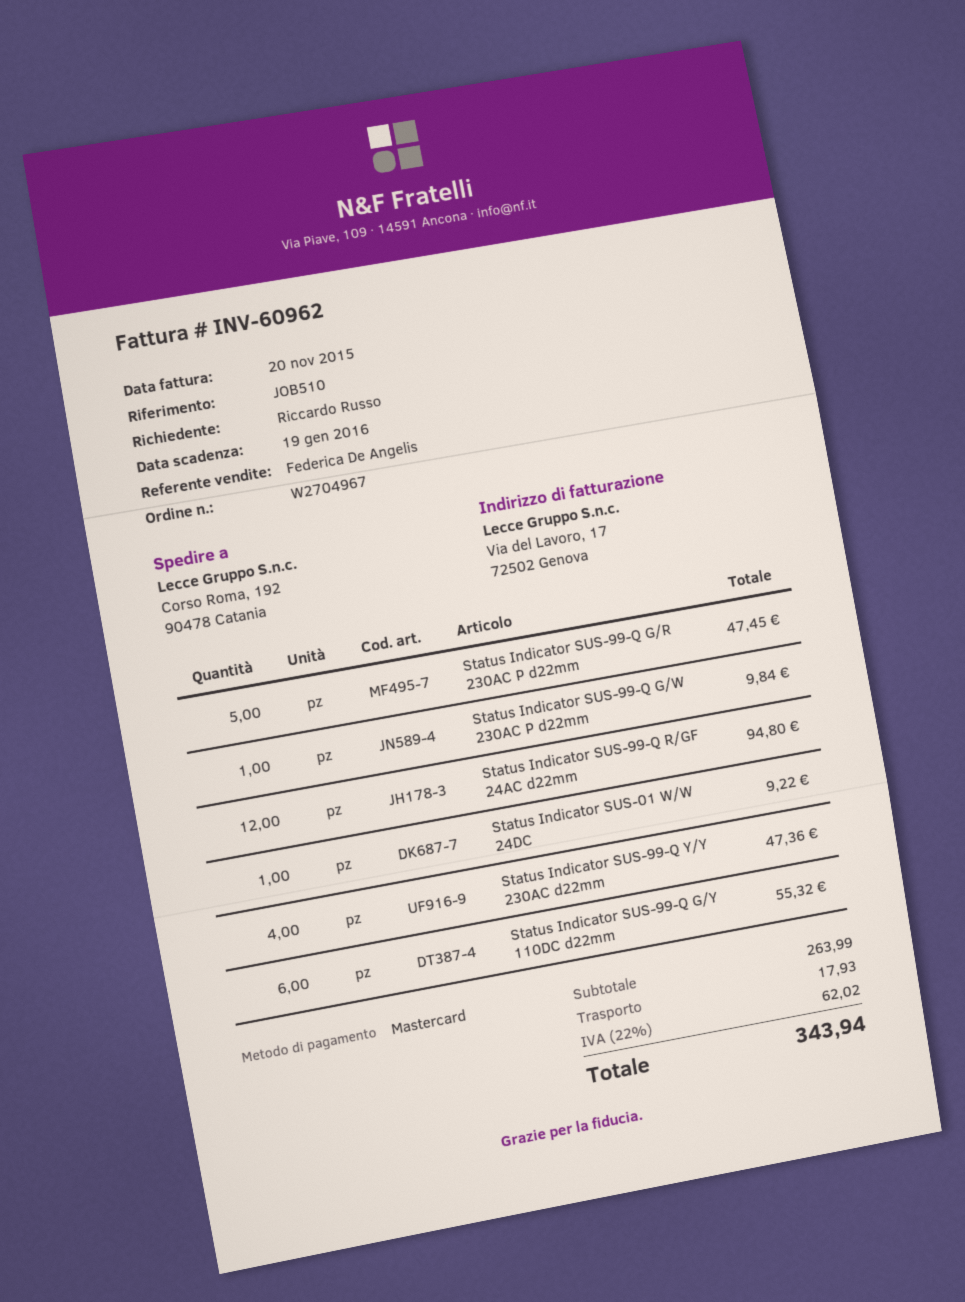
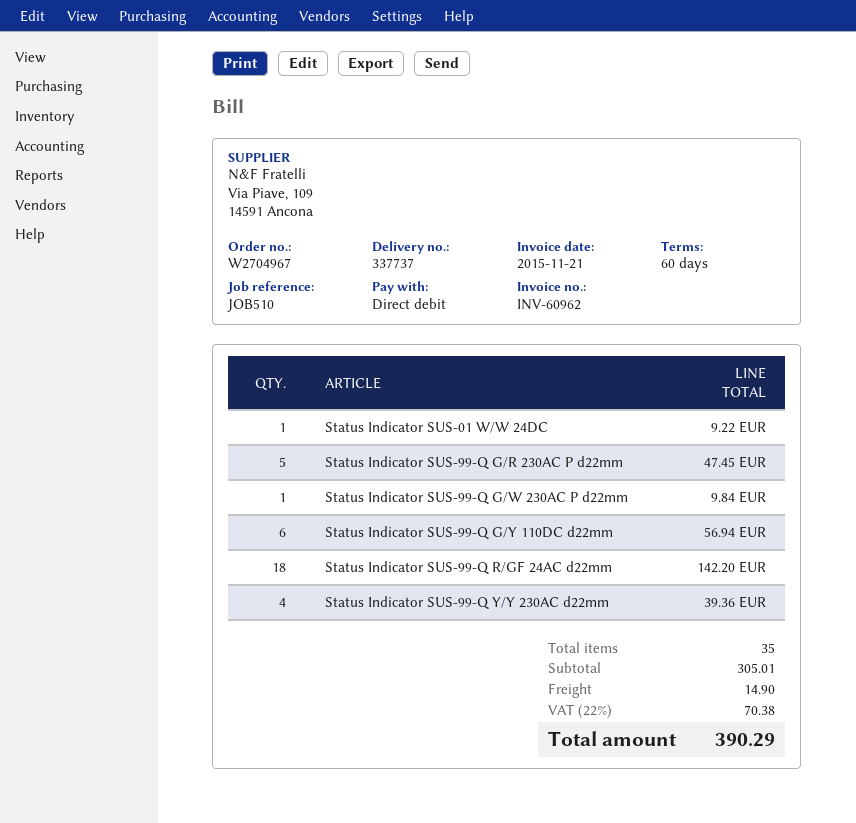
invoice date: 2015-11-20 -> 2015-11-21
payment method: Mastercard -> direct debit
Status Indicator SUS-99-Q R/GF 24AC d22mm: 12 for 94.80 -> 18 for 142.20
Status Indicator SUS-99-Q Y/Y 230AC d22mm: 4 for 47.36 -> 4 for 39.36
Status Indicator SUS-99-Q G/Y 110DC d22mm: 6 for 55.32 -> 6 for 56.94
subtotal: 263.99 -> 305.01
shipping: 17.93 -> 14.90
tax: 22% = 62.02 -> 22% = 70.38
total: 343.94 -> 390.29

